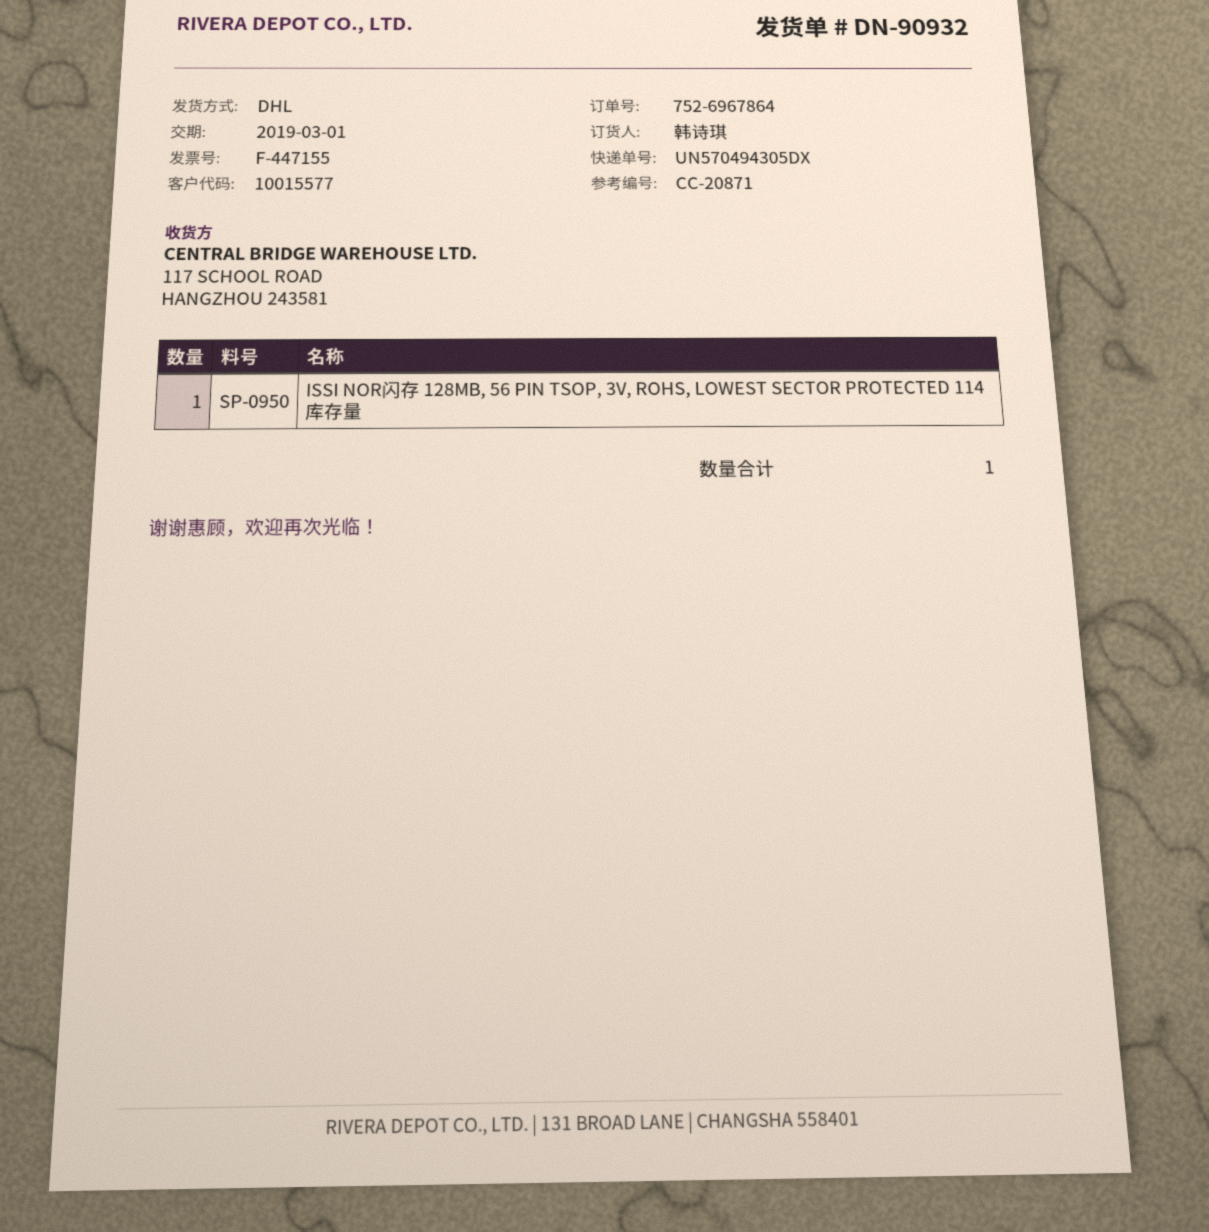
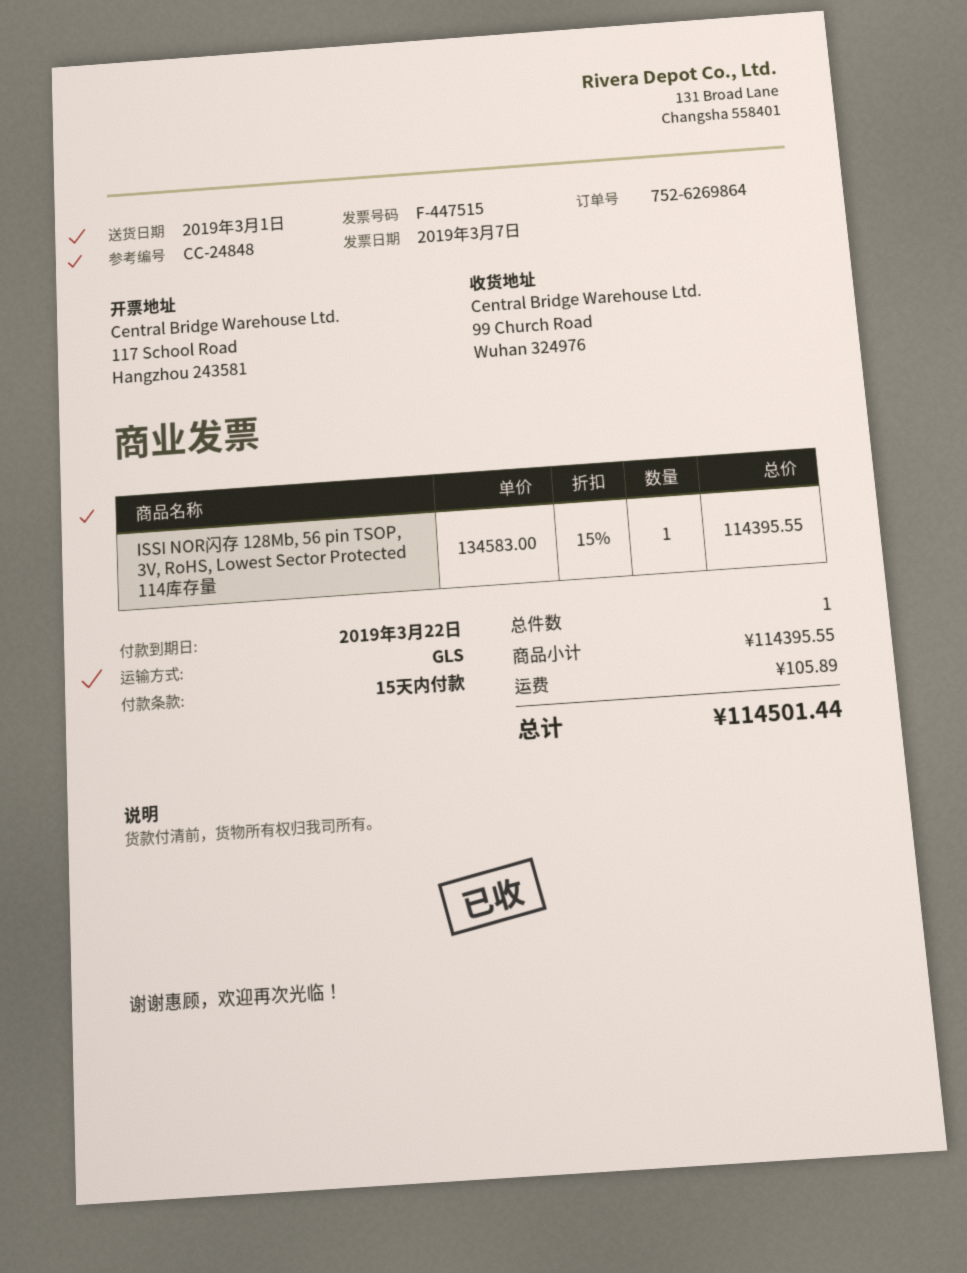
order number: 752-6967864 -> 752-6269864
invoice number: F-447155 -> F-447515
reference: CC-20871 -> CC-24848
shipping method: DHL -> GLS
ship to: 117 SCHOOL ROAD, HANGZHOU 243581 -> 99 Church Road, Wuhan 324976

